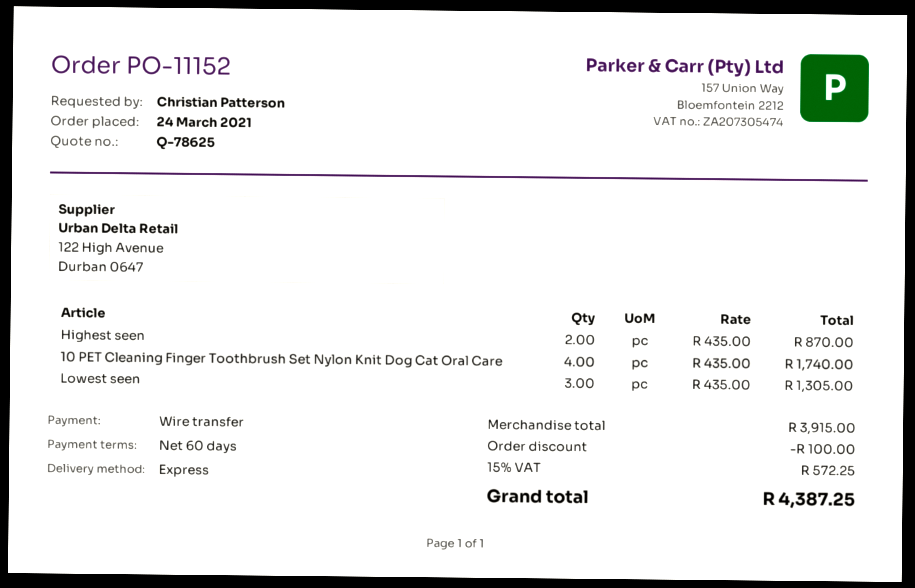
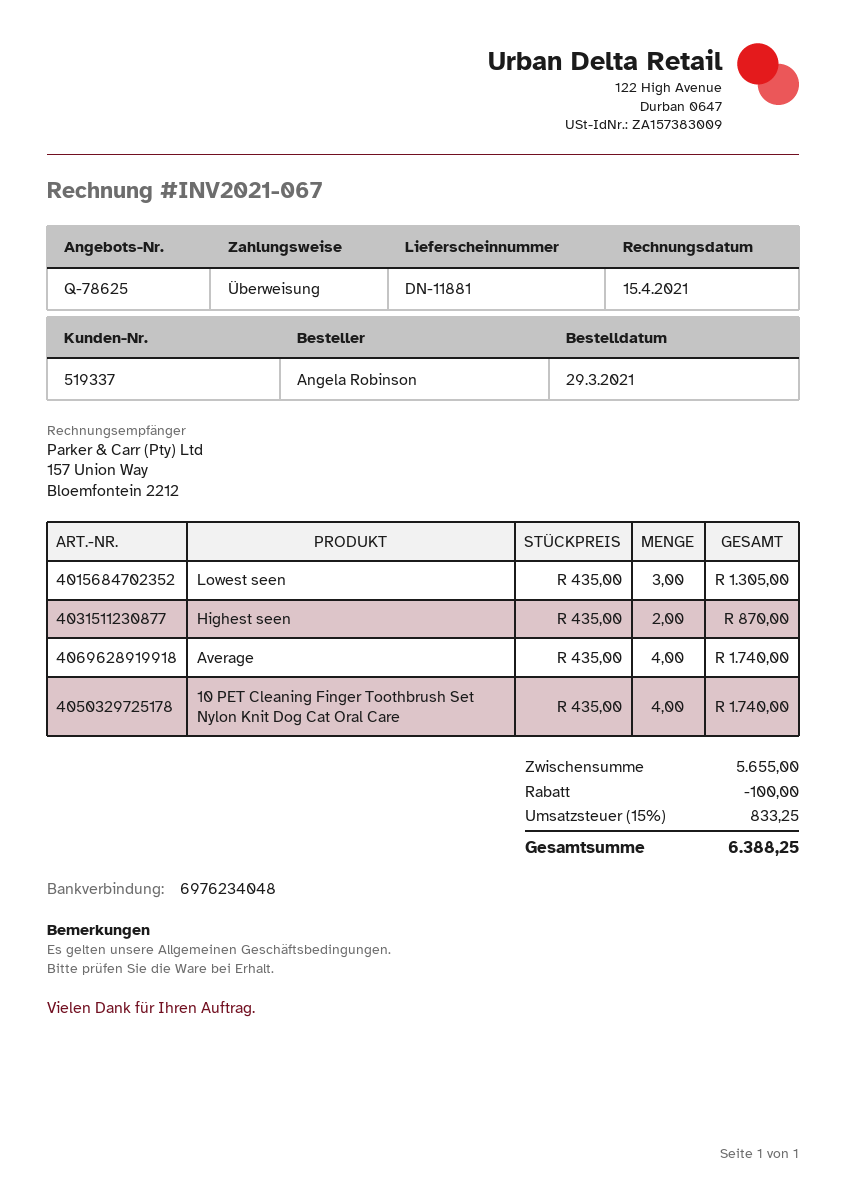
order date: 2021-03-24 -> 2021-03-29
ordered by: Christian Patterson -> Angela Robinson
Average: none -> 4 x 435.00 = 1740.00
subtotal: 3915.00 -> 5655.00
tax: 15% = 572.25 -> 15% = 833.25
total: 4387.25 -> 6388.25

